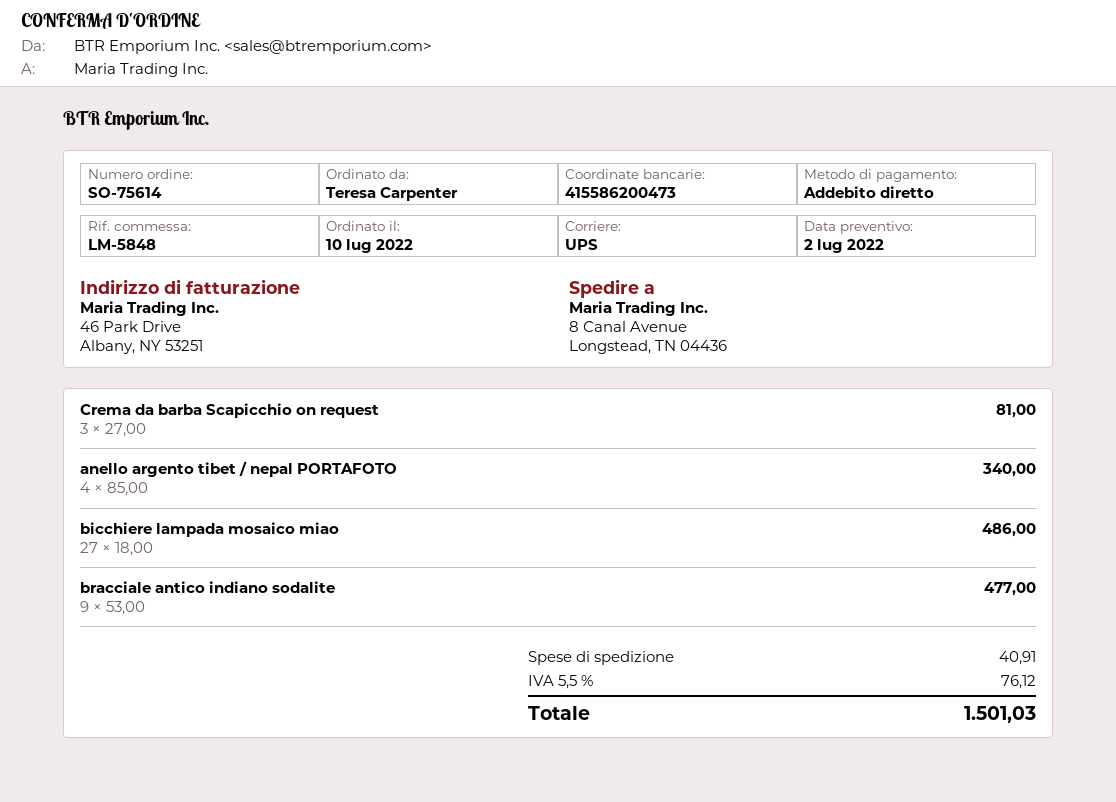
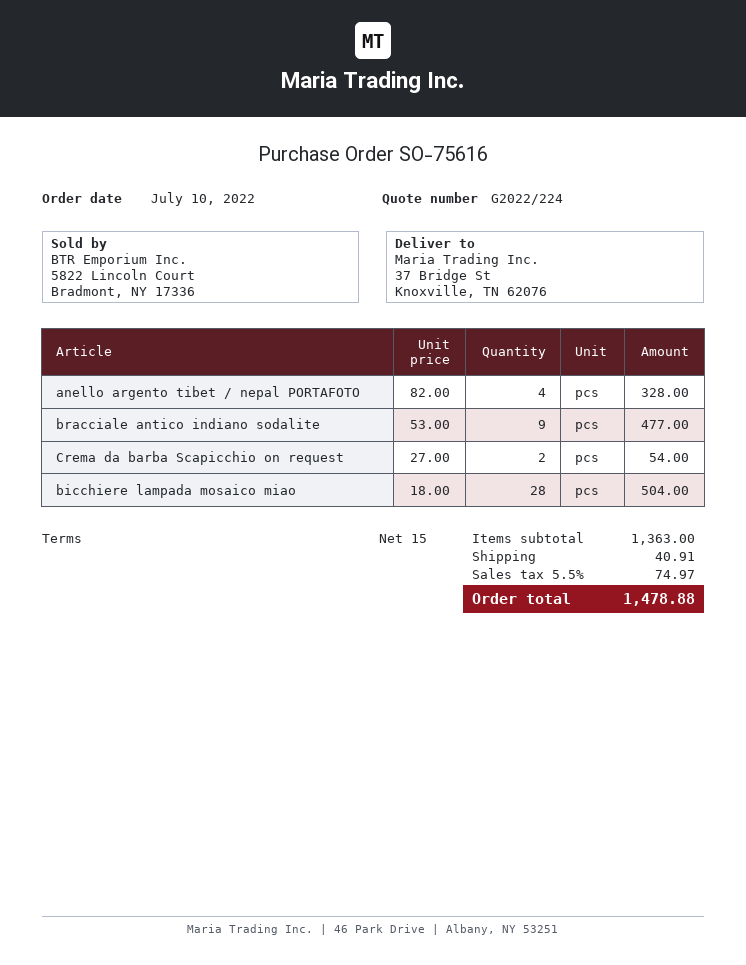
order number: SO-75614 -> SO-75616
ship to: 8 Canal Avenue, Longstead, TN 04436 -> 37 Bridge St, Knoxville, TN 62076
Crema da barba Scapicchio on request: 3 x 27.00 = 81.00 -> 2 x 27.00 = 54.00
anello argento tibet / nepal PORTAFOTO: 4 x 85.00 = 340.00 -> 4 x 82.00 = 328.00
bicchiere lampada mosaico miao: 27 x 18.00 = 486.00 -> 28 x 18.00 = 504.00
tax: 5.5% = 76.12 -> 5.5% = 74.97
total: 1501.03 -> 1478.88

